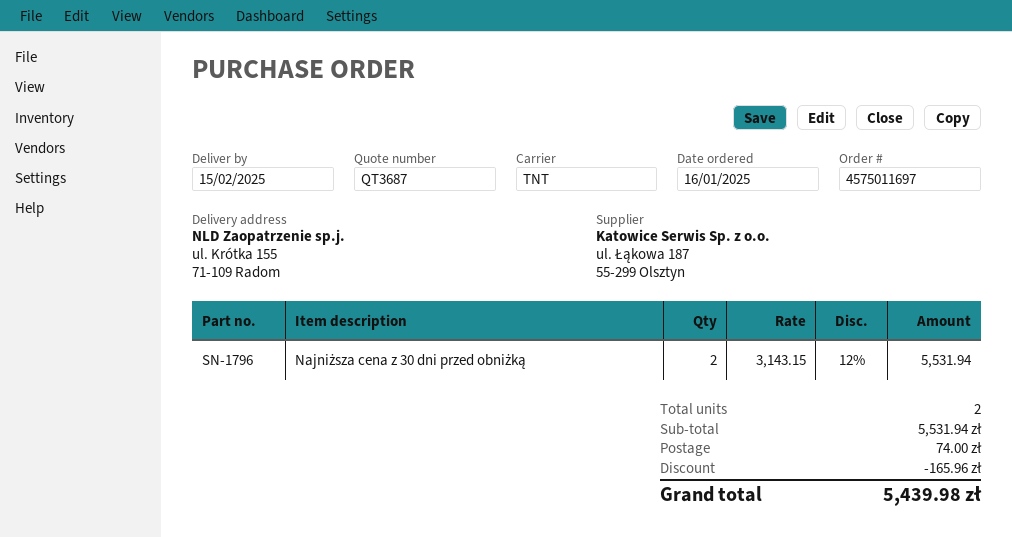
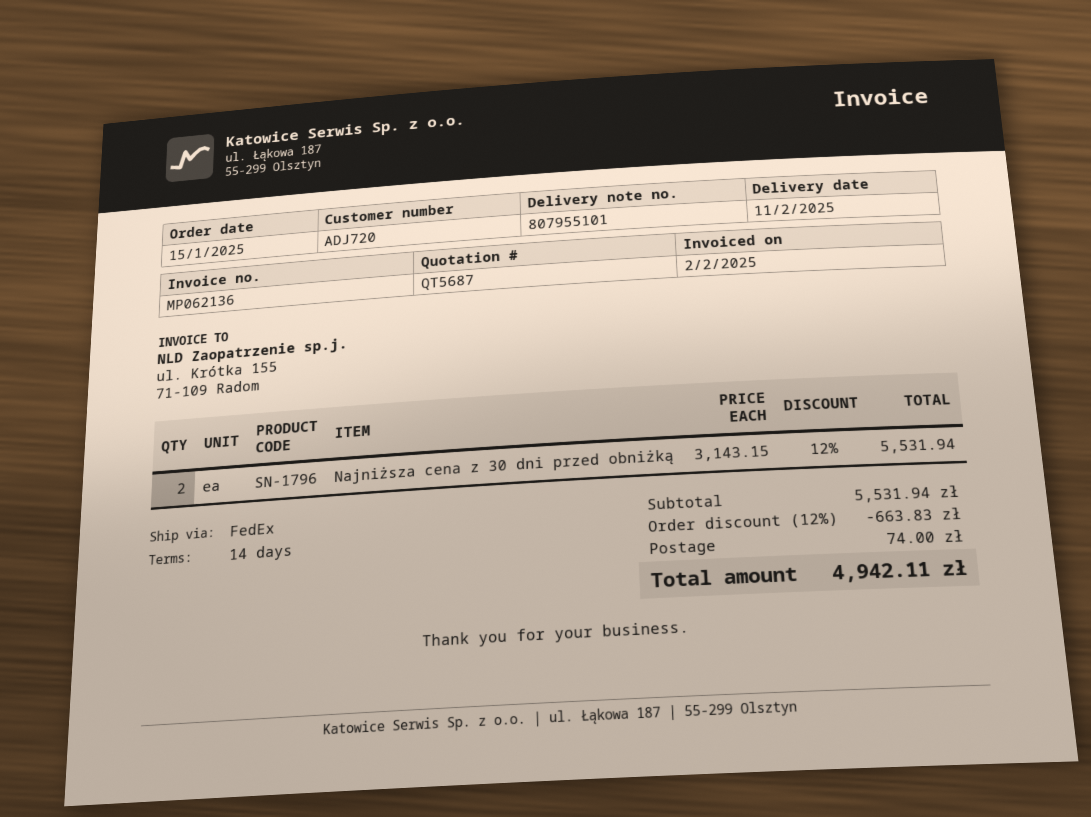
quote number: QT3687 -> QT5687
order date: 2025-01-16 -> 2025-01-15
delivery date: 2025-02-15 -> 2025-02-11
shipping method: TNT -> FedEx
discount: 165.96 -> 663.83
total: 5439.98 -> 4942.11

